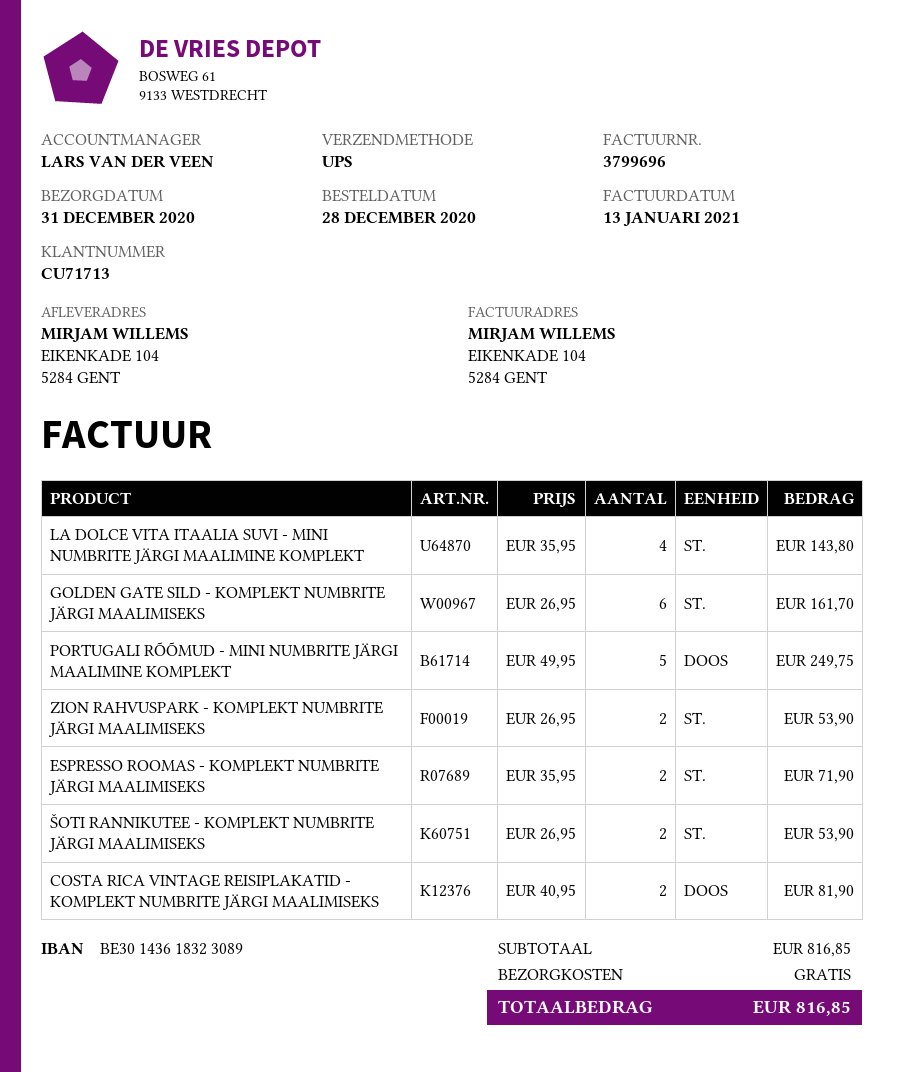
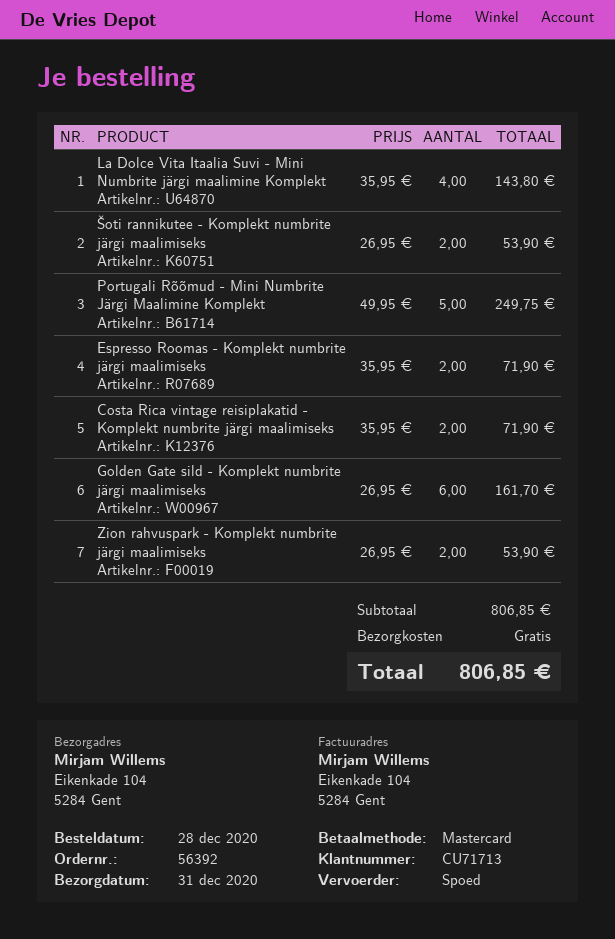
shipping method: UPS -> express
COSTA RICA VINTAGE REISIPLAKATID - KOMPLEKT NUMBRITE JÄRGI MAALIMISEKS: 2 x 40.95 = 81.90 -> 2 x 35.95 = 71.90
subtotal: 816.85 -> 806.85
total: 816.85 -> 806.85

